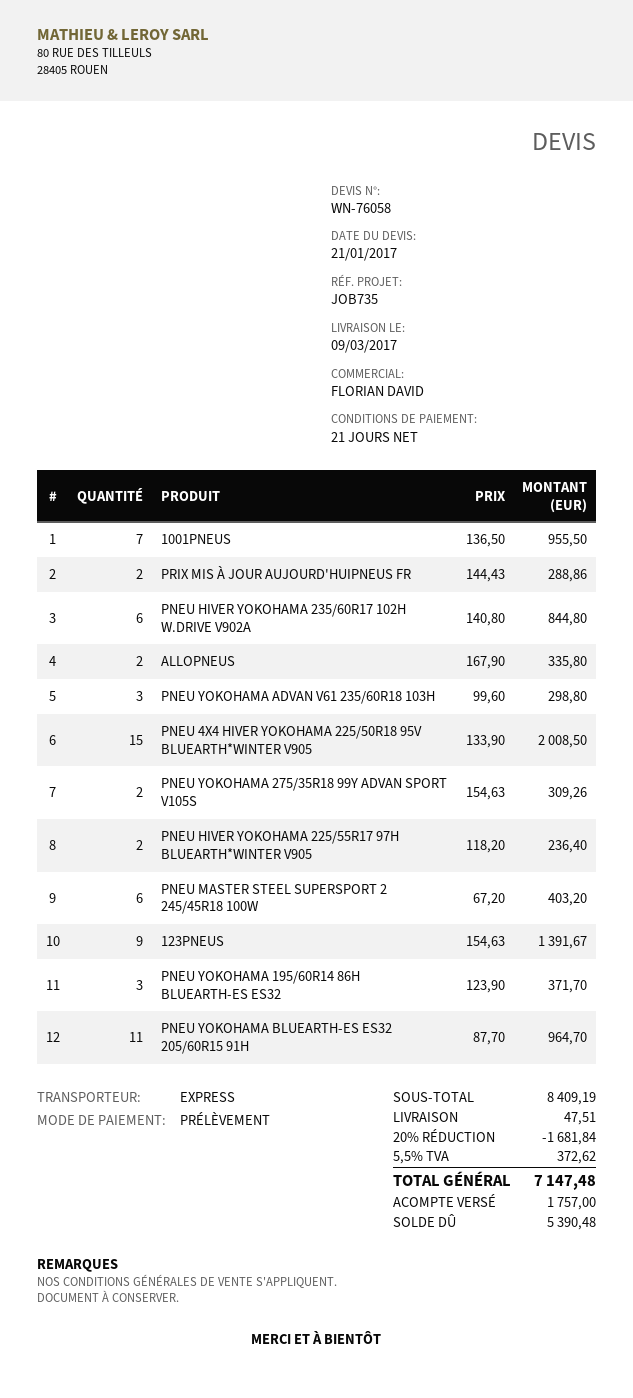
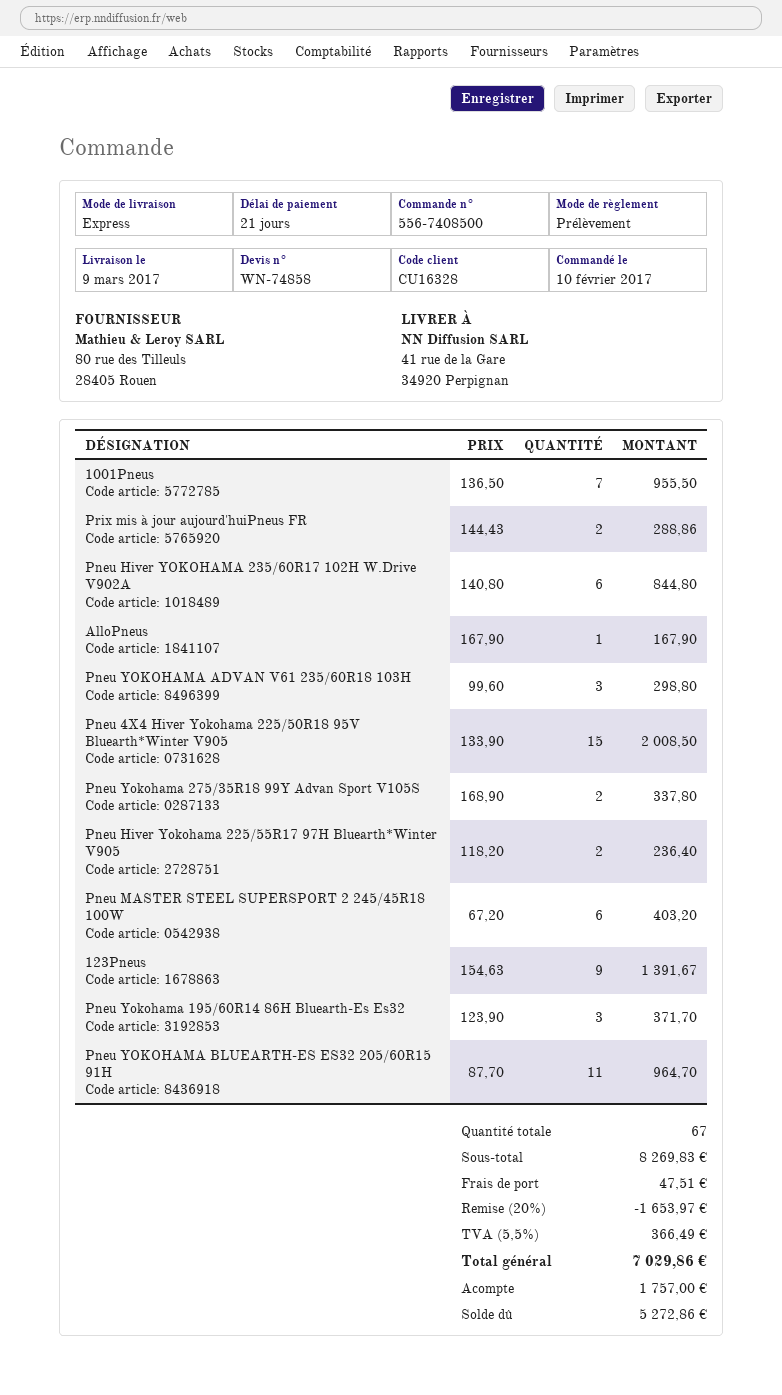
quote number: WN-76058 -> WN-74858
ALLOPNEUS: 2 x 167.90 = 335.80 -> 1 x 167.90 = 167.90
PNEU YOKOHAMA 275/35R18 99Y ADVAN SPORT V105S: 2 x 154.63 = 309.26 -> 2 x 168.90 = 337.80
subtotal: 8409.19 -> 8269.83
discount: 20% = 1681.84 -> 20% = 1653.97
tax: 5.5% = 372.62 -> 5.5% = 366.49
total: 7147.48 -> 7029.86
balance: 5390.48 -> 5272.86

